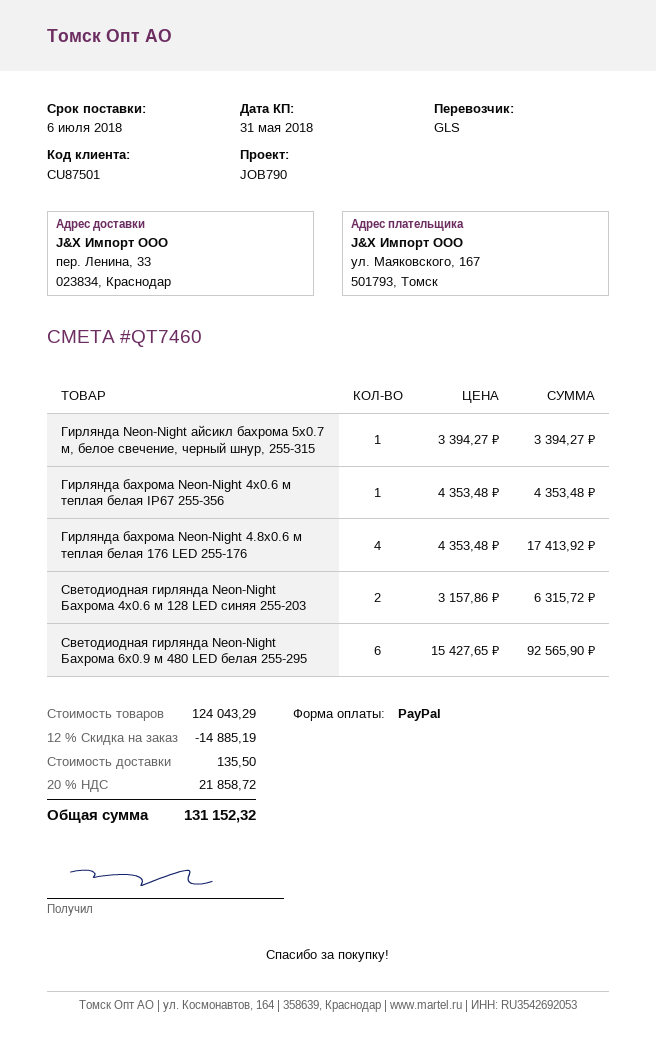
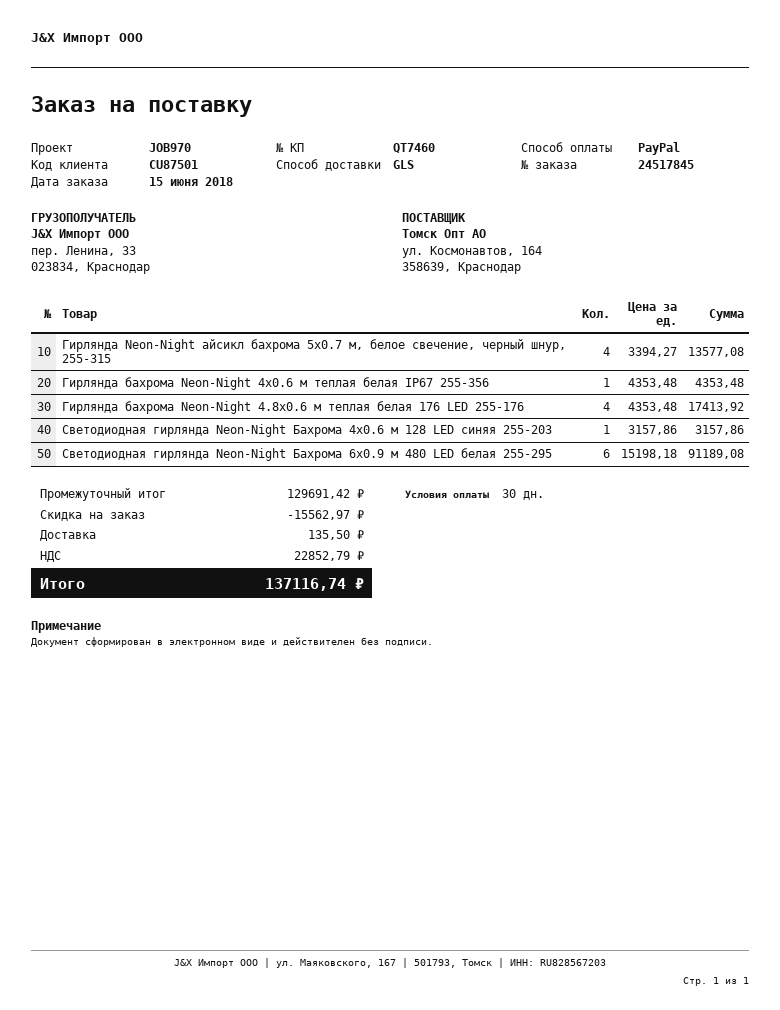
reference: JOB790 -> JOB970
Гирлянда Neon-Night айсикл бахрома 5x0.7 м, белое свечение, черный шнур, 255-315: 1 x 3394.27 = 3394.27 -> 4 x 3394.27 = 13577.08
Светодиодная гирлянда Neon-Night Бахрома 4х0.6 м 128 LED синяя 255-203: 2 x 3157.86 = 6315.72 -> 1 x 3157.86 = 3157.86
Светодиодная гирлянда Neon-Night Бахрома 6х0.9 м 480 LED белая 255-295: 6 x 15427.65 = 92565.90 -> 6 x 15198.18 = 91189.08
subtotal: 124043.29 -> 129691.42
discount: 14885.19 -> 15562.97
tax: 21858.72 -> 22852.79
total: 131152.32 -> 137116.74

